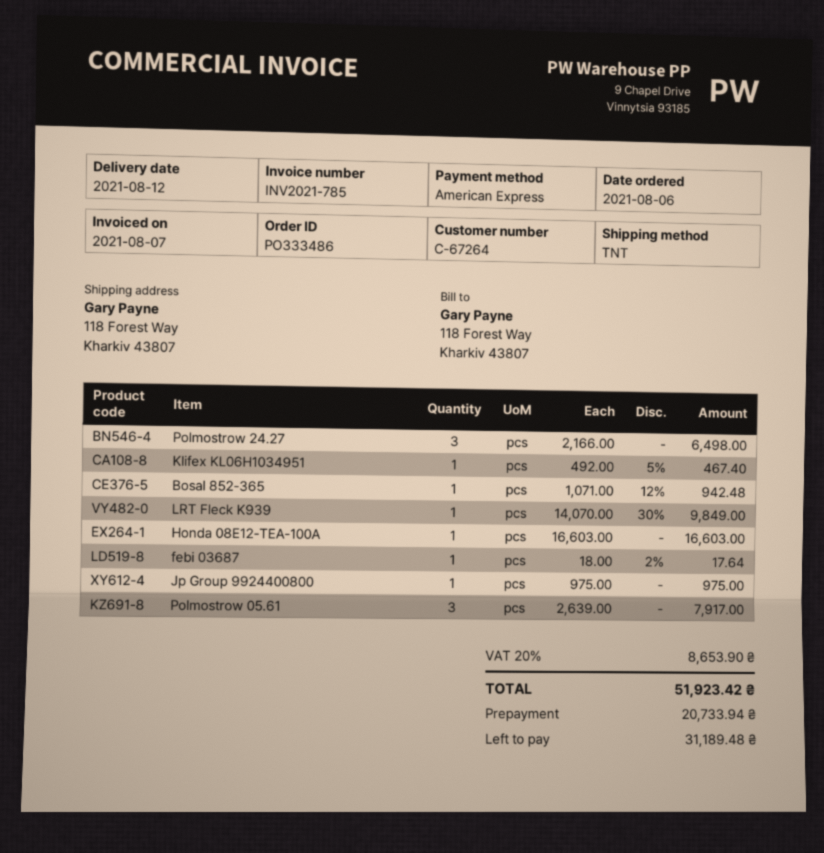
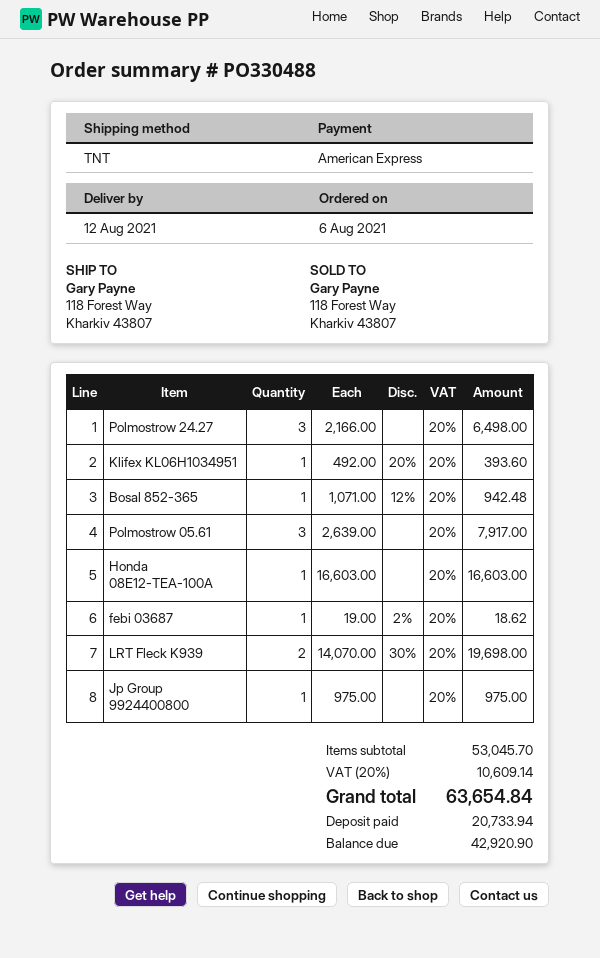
order number: PO333486 -> PO330488
Klifex KL06H1034951: 1 x 492.00 - 5% = 467.40 -> 1 x 492.00 - 20% = 393.60
LRT Fleck K939: 1 x 14070.00 - 30% = 9849.00 -> 2 x 14070.00 - 30% = 19698.00
febi 03687: 1 x 18.00 - 2% = 17.64 -> 1 x 19.00 - 2% = 18.62
tax: 20% = 8653.90 -> 20% = 10609.14
total: 51923.42 -> 63654.84
balance: 31189.48 -> 42920.90

